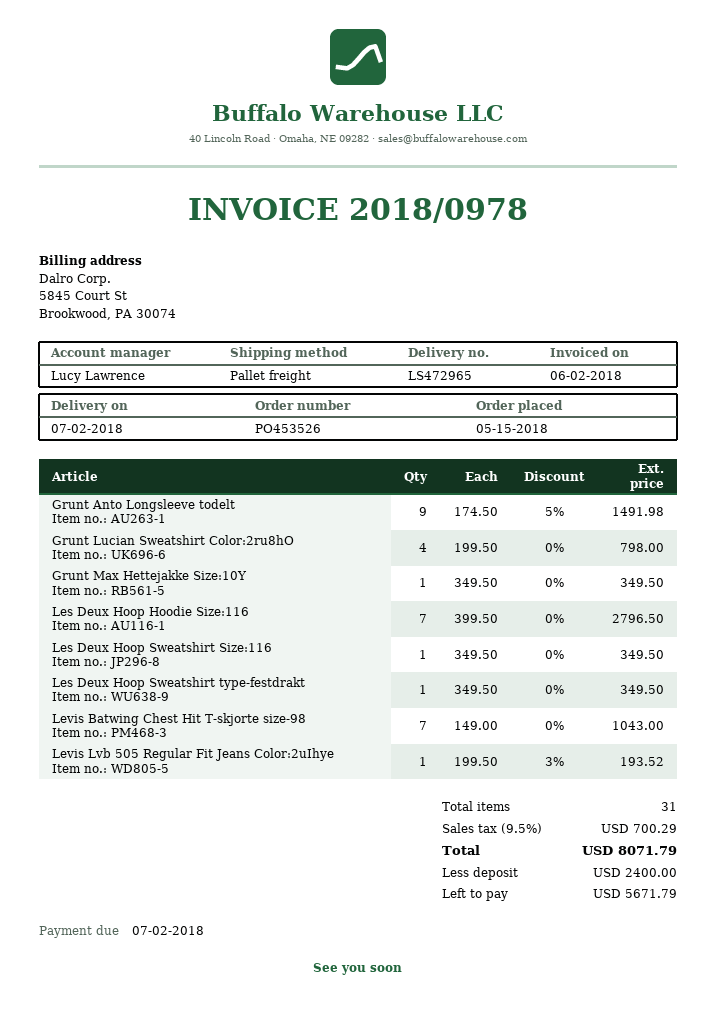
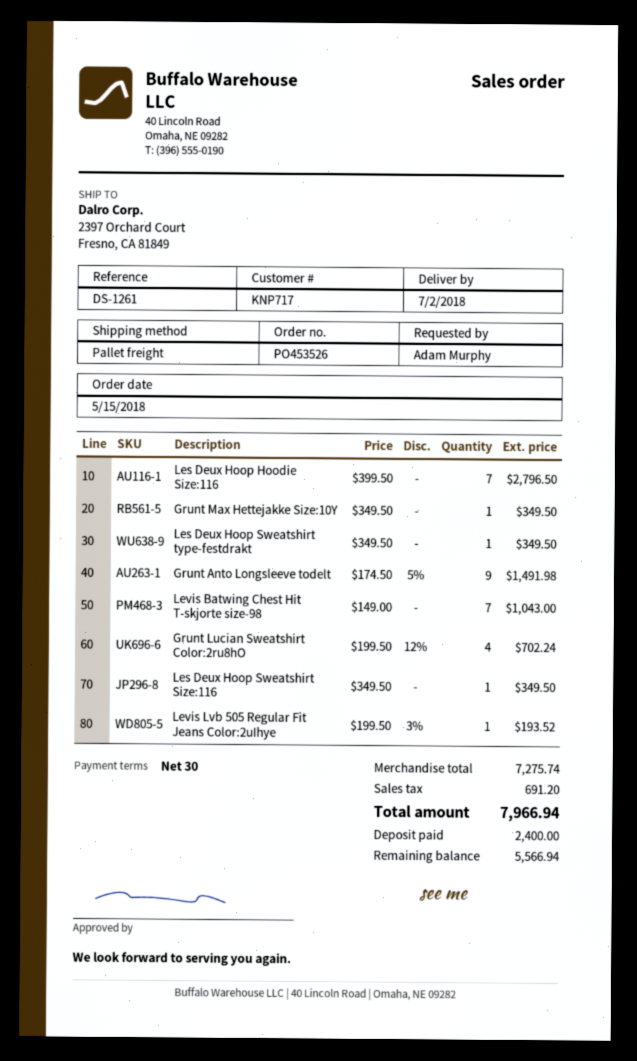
Grunt Lucian Sweatshirt Color:2ru8hO: 4 x 199.50 = 798.00 -> 4 x 199.50 - 12% = 702.24
tax: 700.29 -> 691.20
total: 8071.79 -> 7966.94
balance: 5671.79 -> 5566.94

